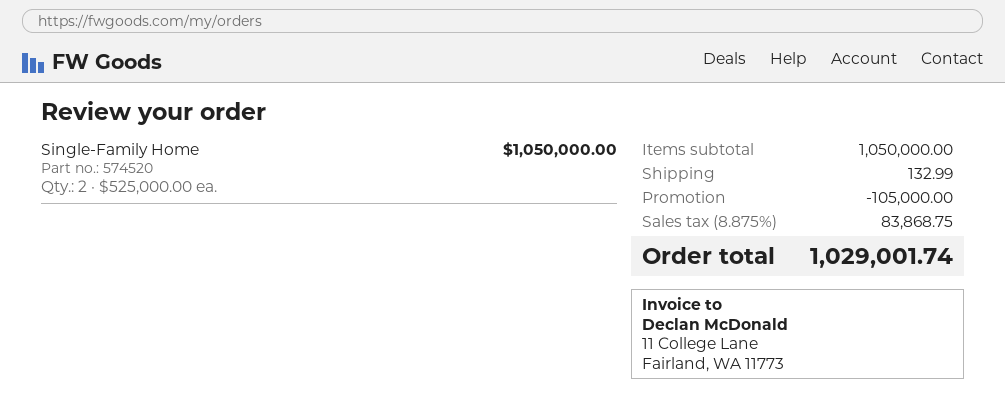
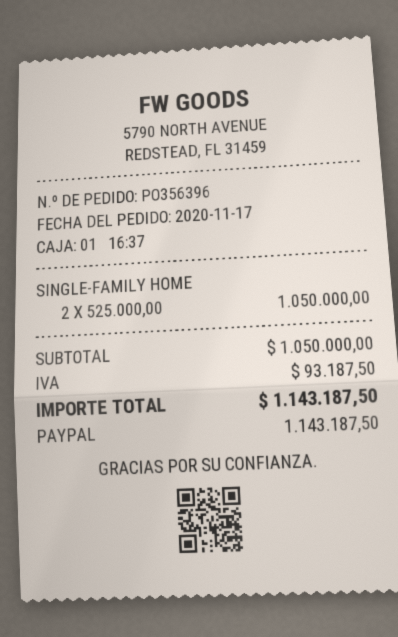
discount: 105000.00 -> none
shipping: 132.99 -> none
tax: 83868.75 -> 93187.50
total: 1029001.74 -> 1143187.50

